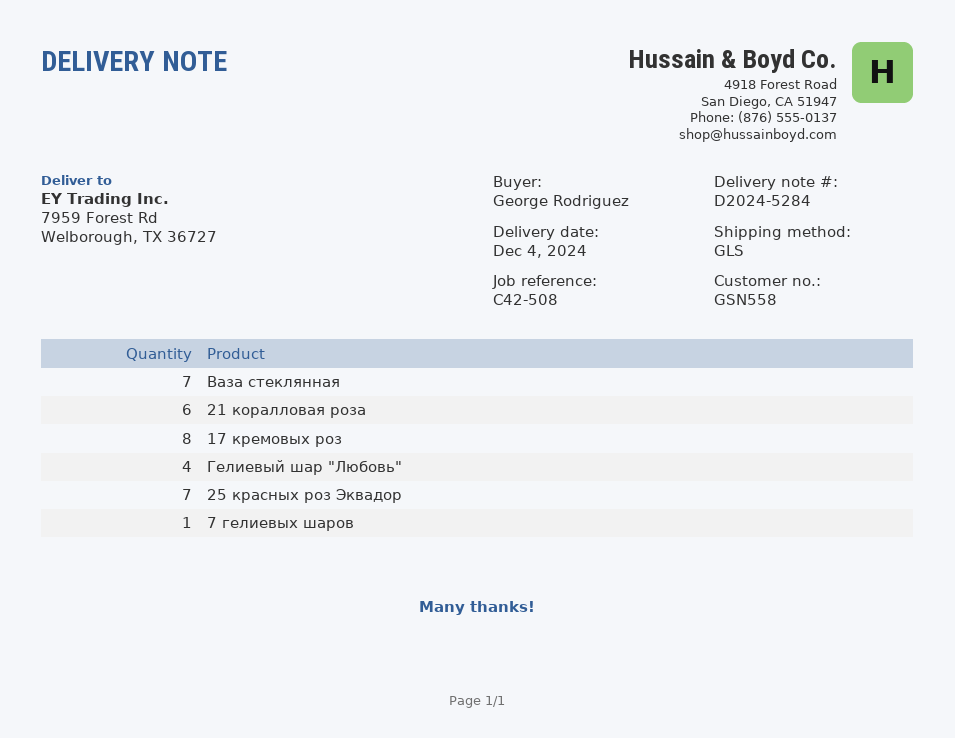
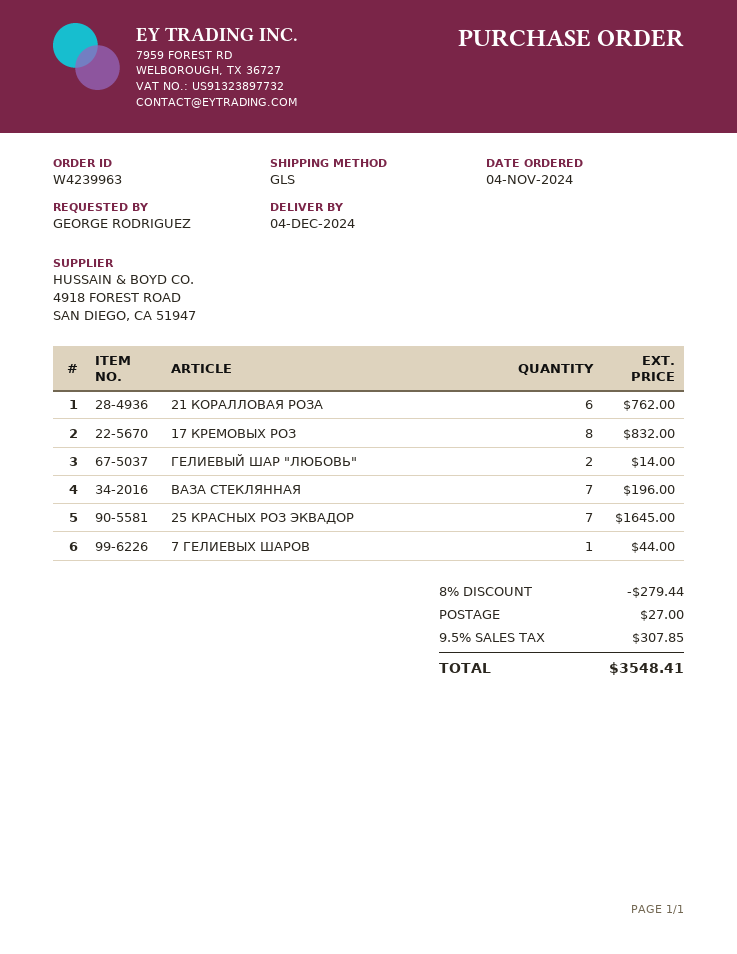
Гелиевый шар "Любовь": 4 -> 2

